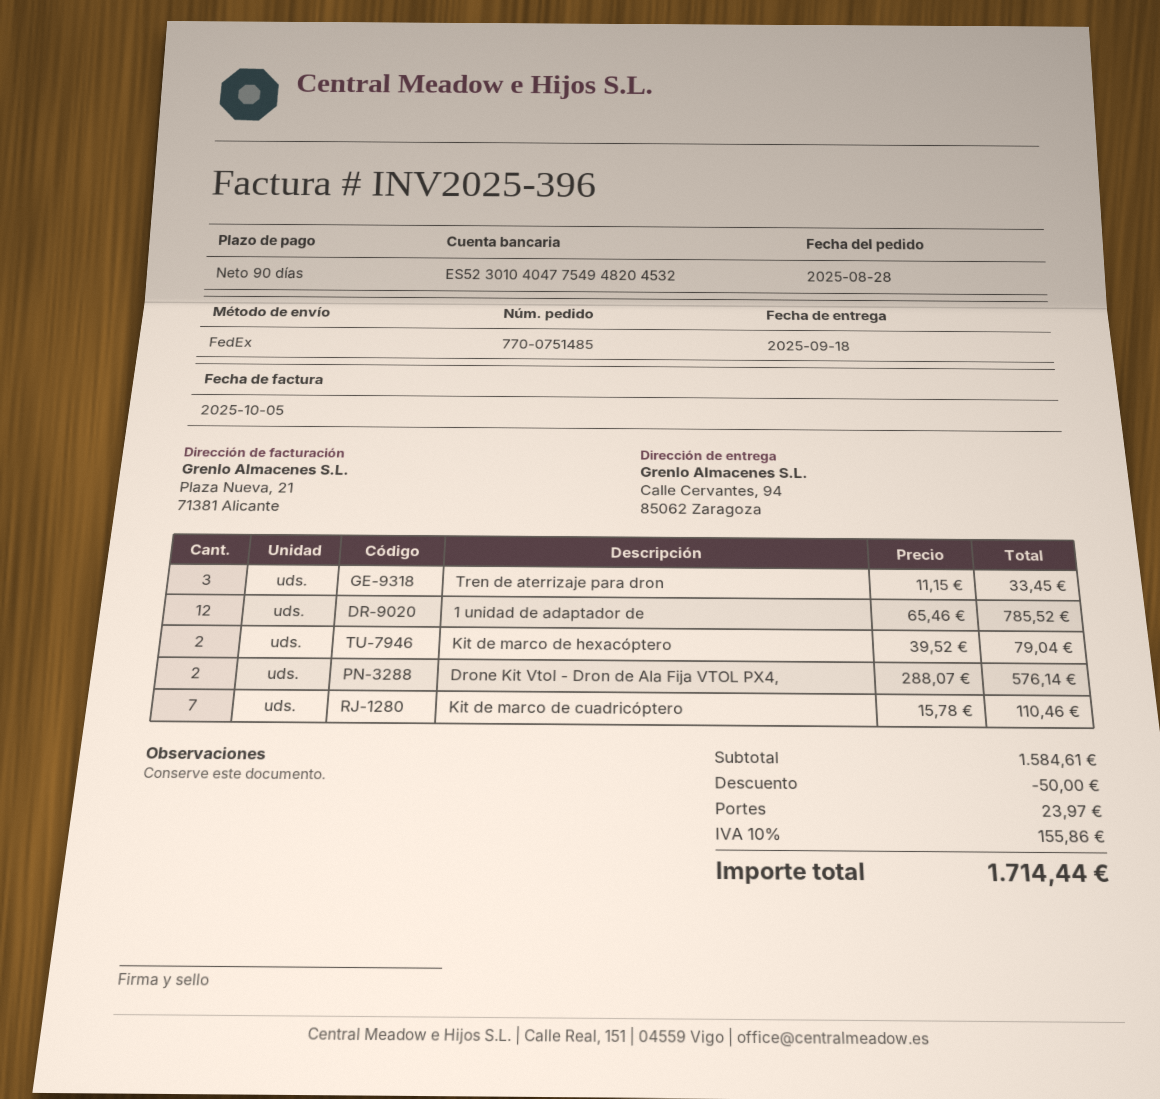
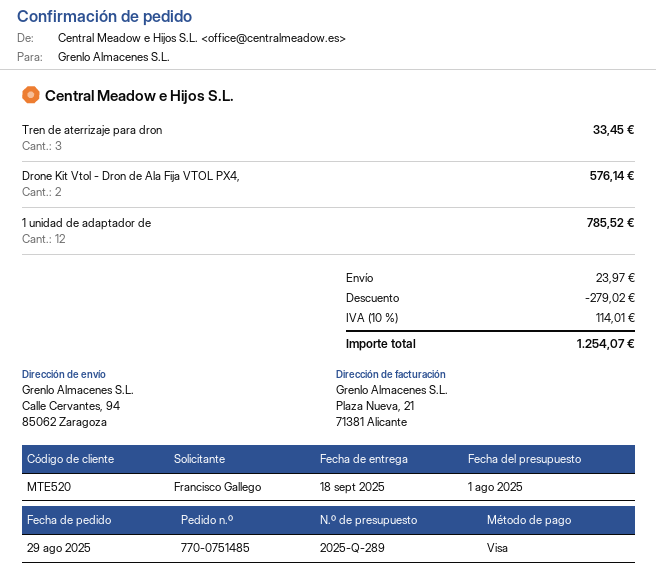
order date: 2025-08-28 -> 2025-08-29
Kit de marco de hexacóptero: 2 for 79.04 -> none
Kit de marco de cuadricóptero: 7 for 110.46 -> none
discount: 50.00 -> 279.02
tax: 10% = 155.86 -> 10% = 114.01
total: 1714.44 -> 1254.07

